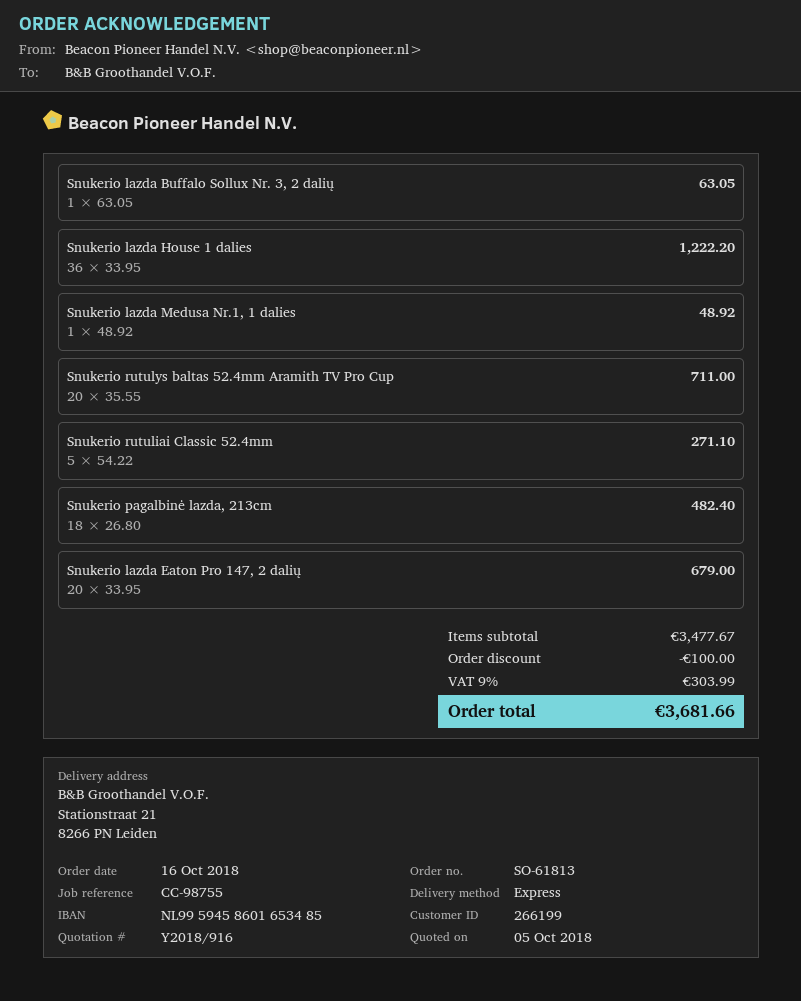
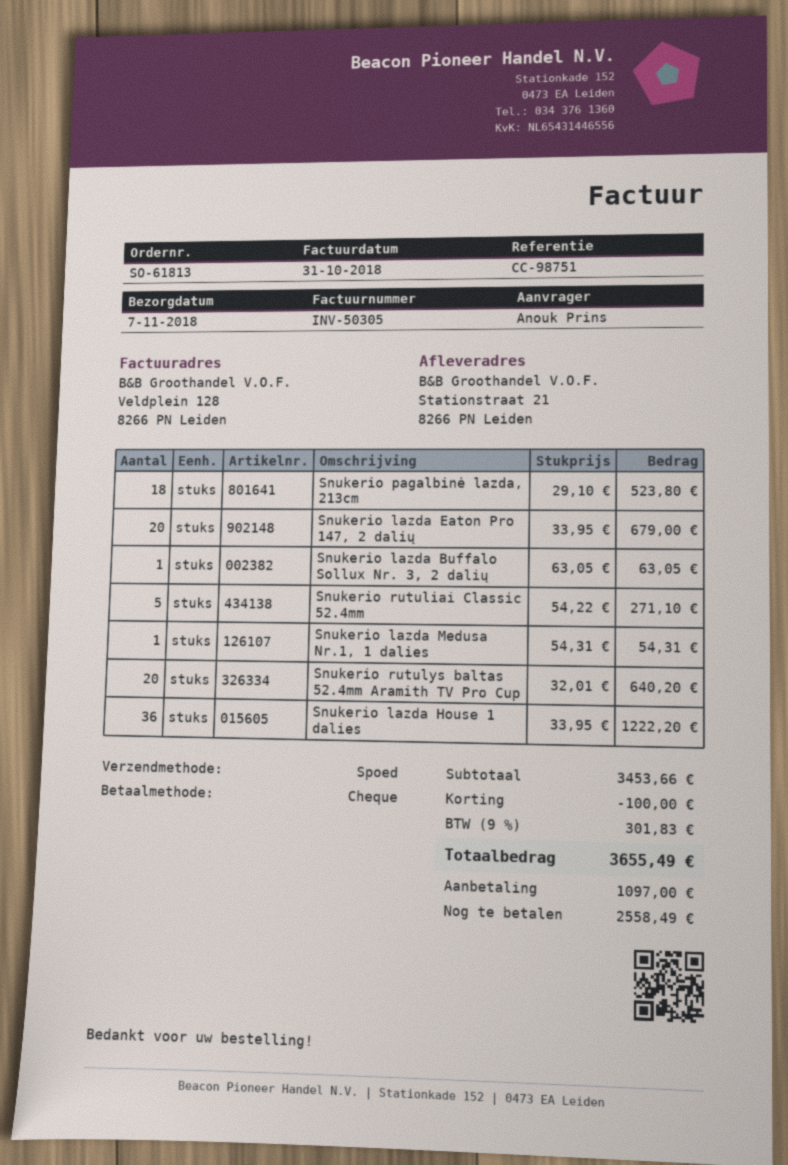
reference: CC-98755 -> CC-98751
Snukerio lazda Medusa Nr.1, 1 dalies: 1 x 48.92 = 48.92 -> 1 x 54.31 = 54.31
Snukerio rutulys baltas 52.4mm Aramith TV Pro Cup: 20 x 35.55 = 711.00 -> 20 x 32.01 = 640.20
Snukerio pagalbinė lazda, 213cm: 18 x 26.80 = 482.40 -> 18 x 29.10 = 523.80
subtotal: 3477.67 -> 3453.66
tax: 9% = 303.99 -> 9% = 301.83
total: 3681.66 -> 3655.49

